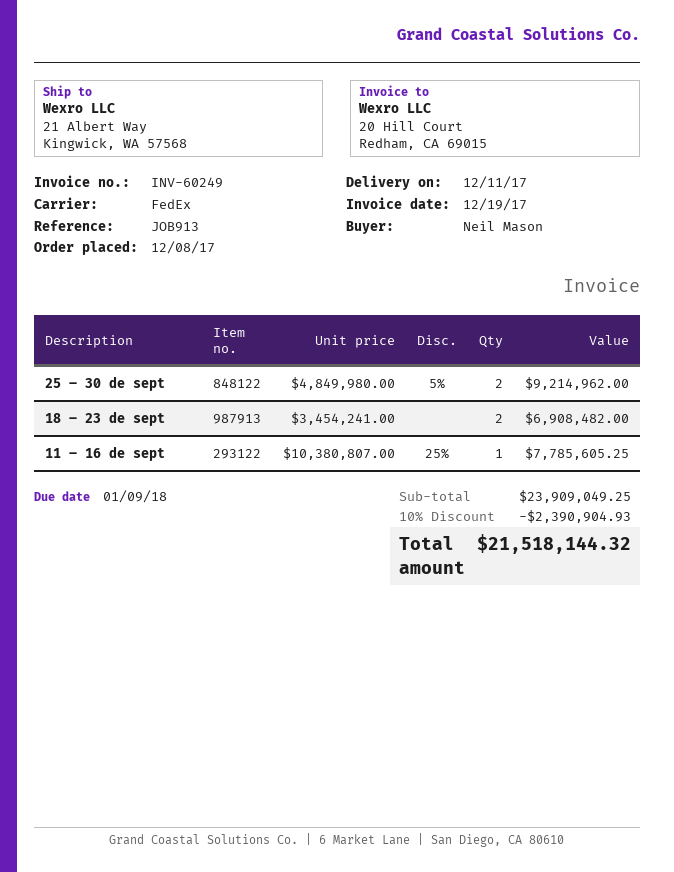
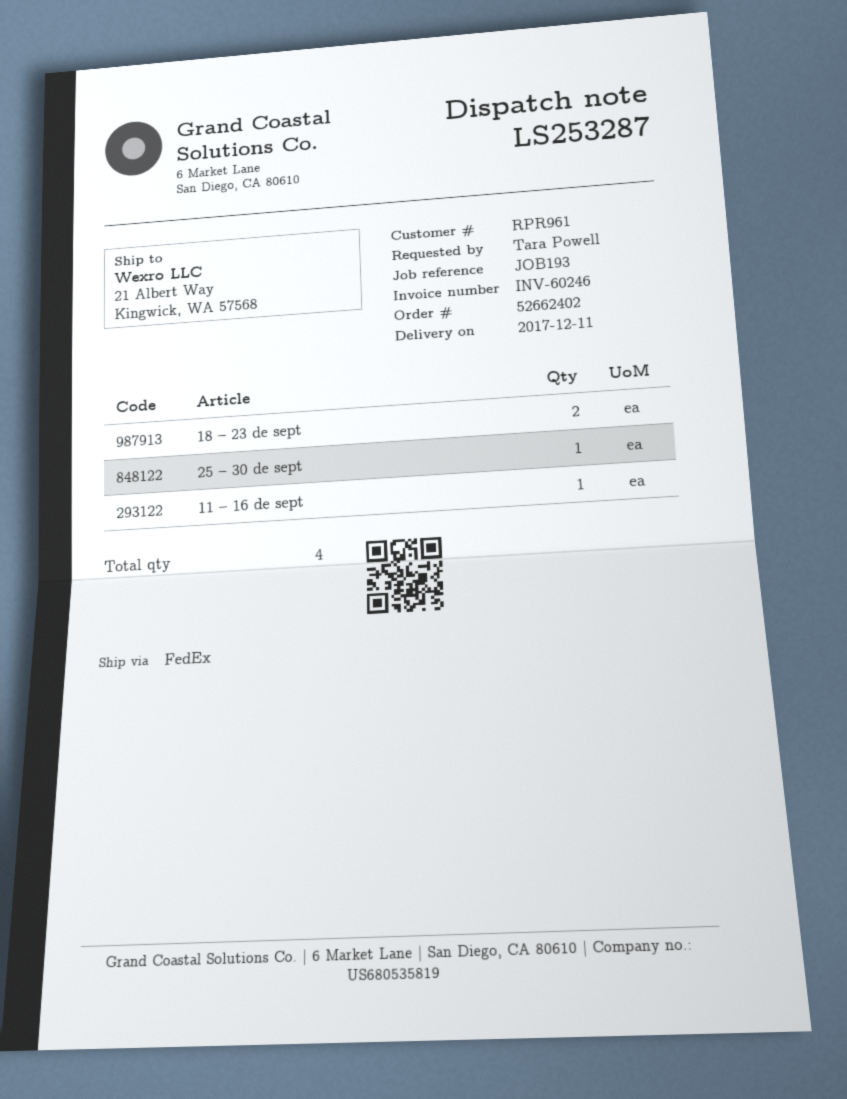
invoice number: INV-60249 -> INV-60246
reference: JOB913 -> JOB193
ordered by: Neil Mason -> Tara Powell
25 – 30 de sept: 2 -> 1

